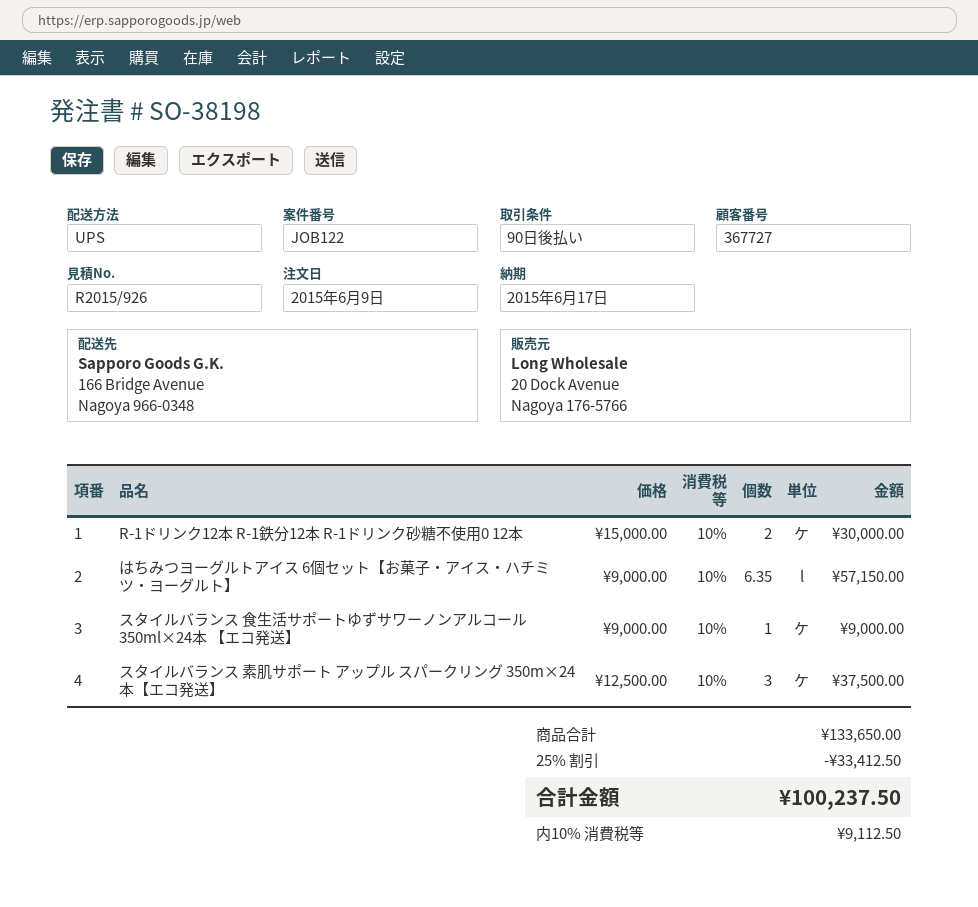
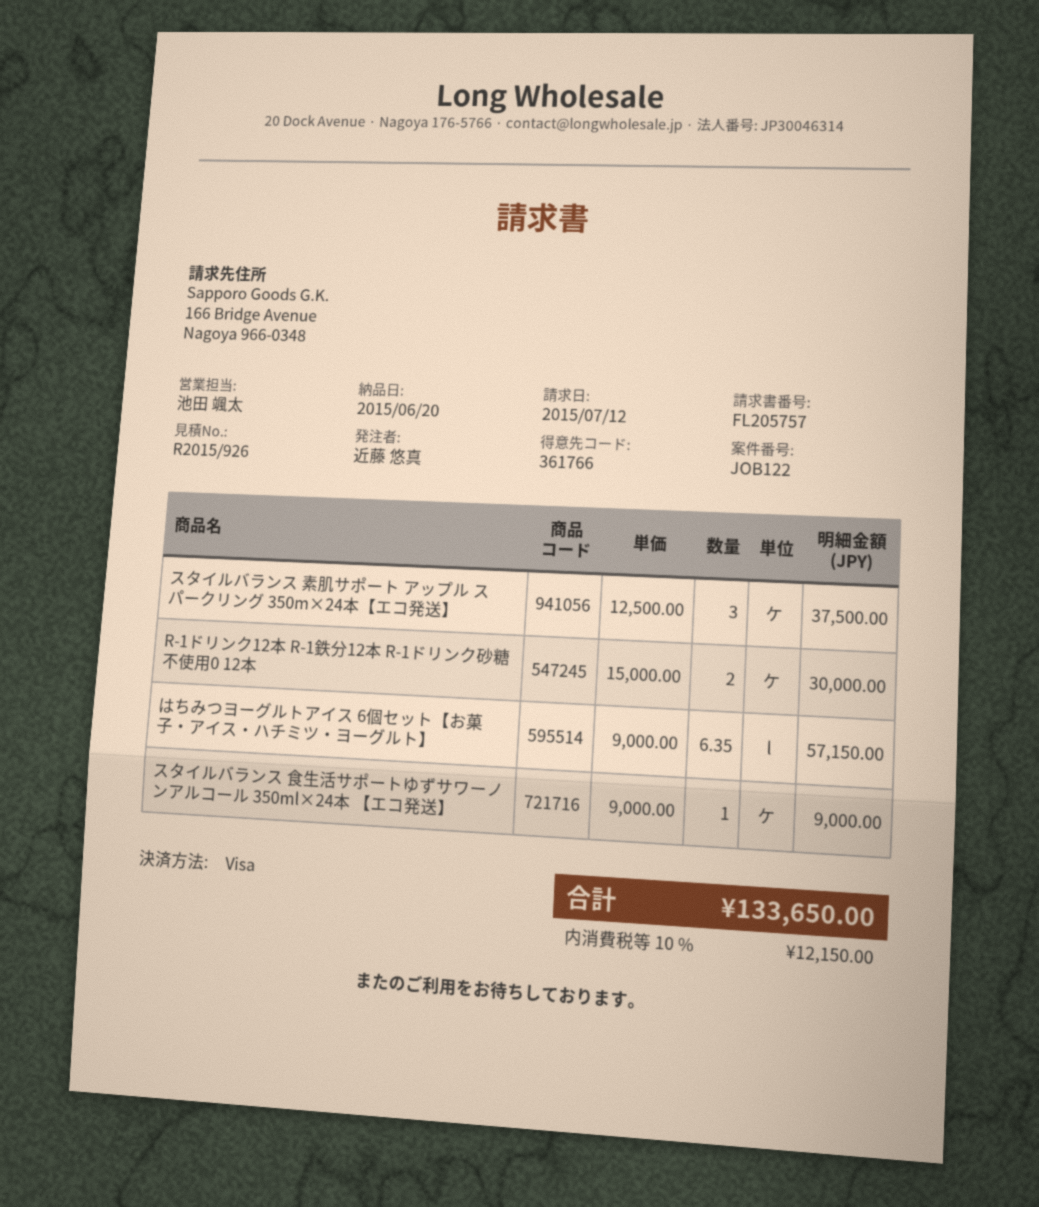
delivery date: 2015-06-17 -> 2015-06-20
customer number: 367727 -> 361766
discount: 25% = 33412.50 -> none
tax: 10% = 9112.50 -> 10% = 12150.00
total: 100237.50 -> 133650.00

